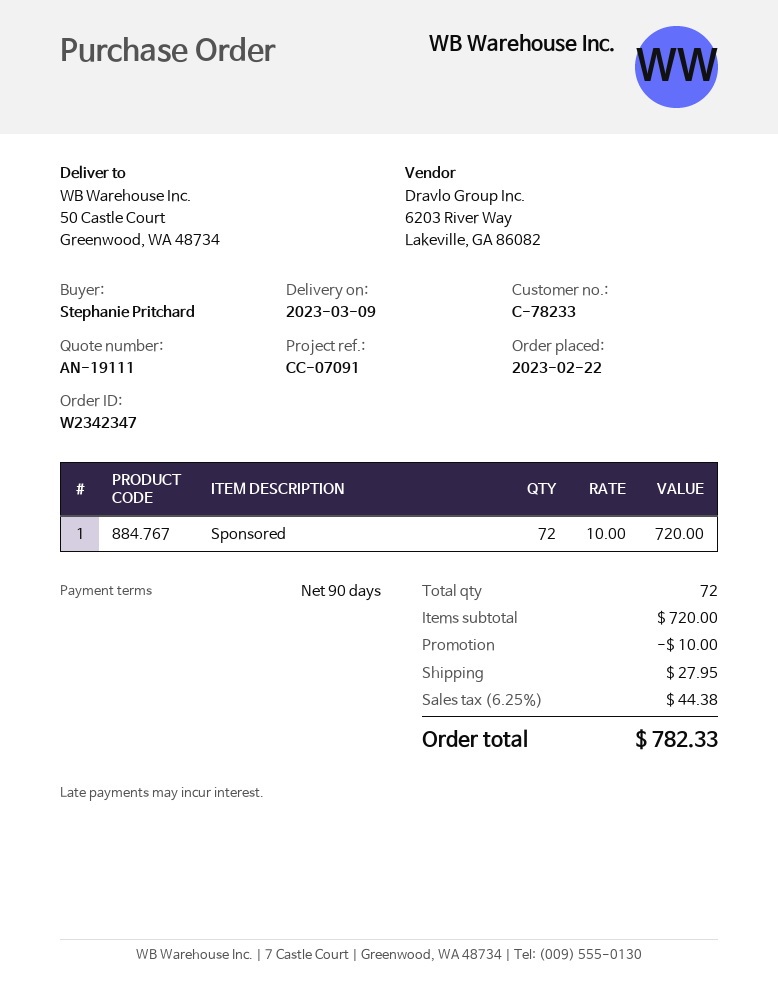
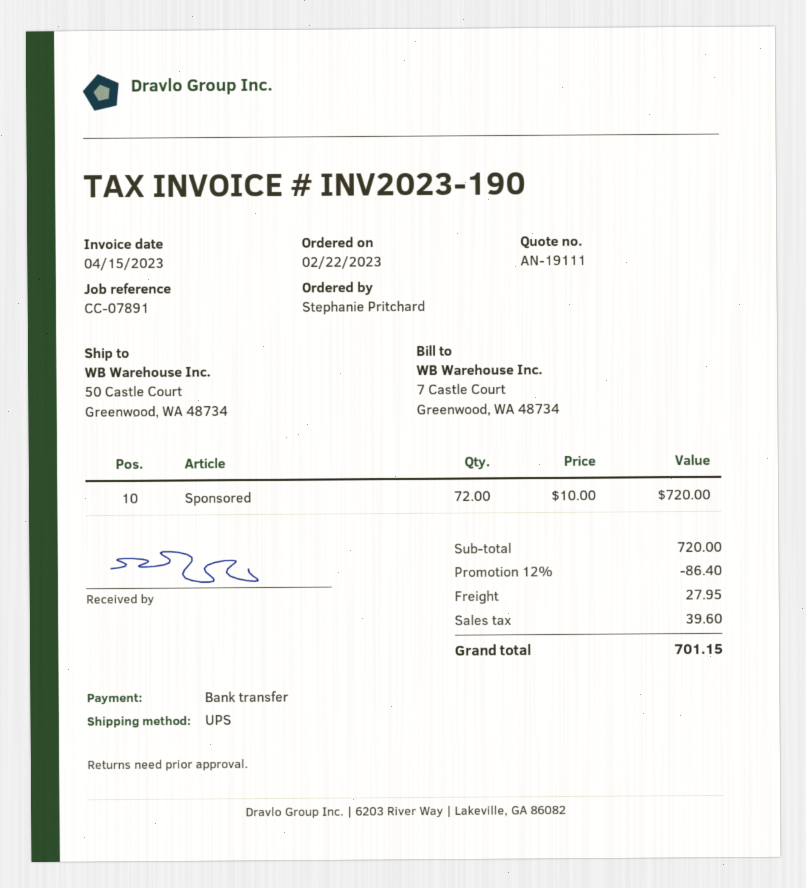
reference: CC-07091 -> CC-07891
discount: 10.00 -> 86.40
tax: 44.38 -> 39.60
total: 782.33 -> 701.15

